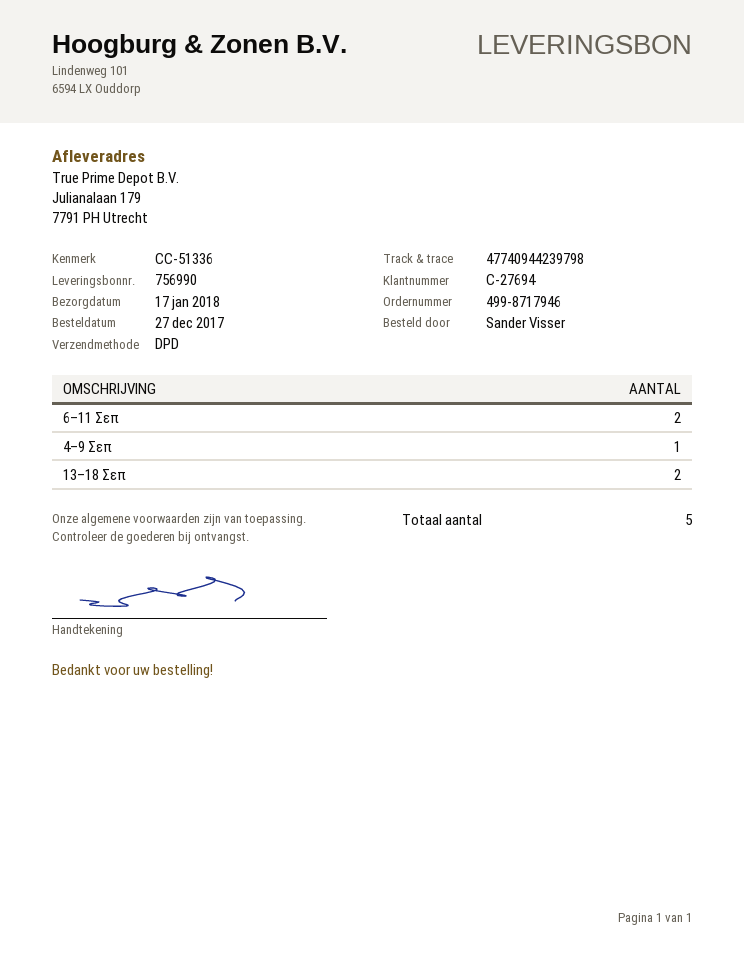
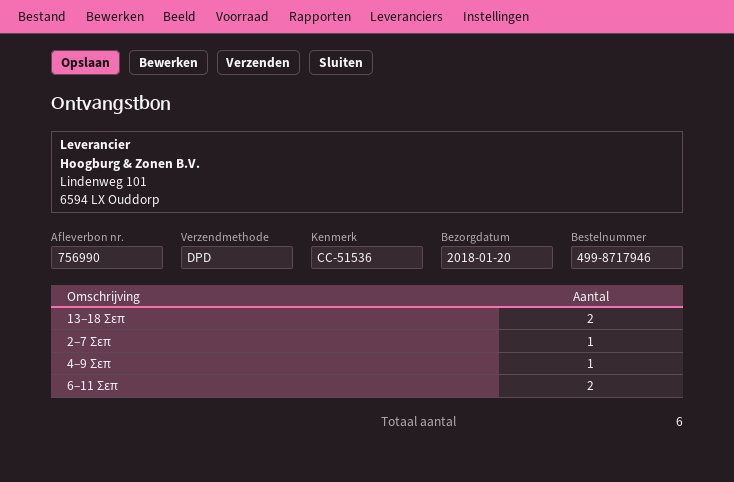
delivery date: 2018-01-17 -> 2018-01-20
reference: CC-51336 -> CC-51536
2–7 Σεπ: none -> 1
total quantity: 5 -> 6

